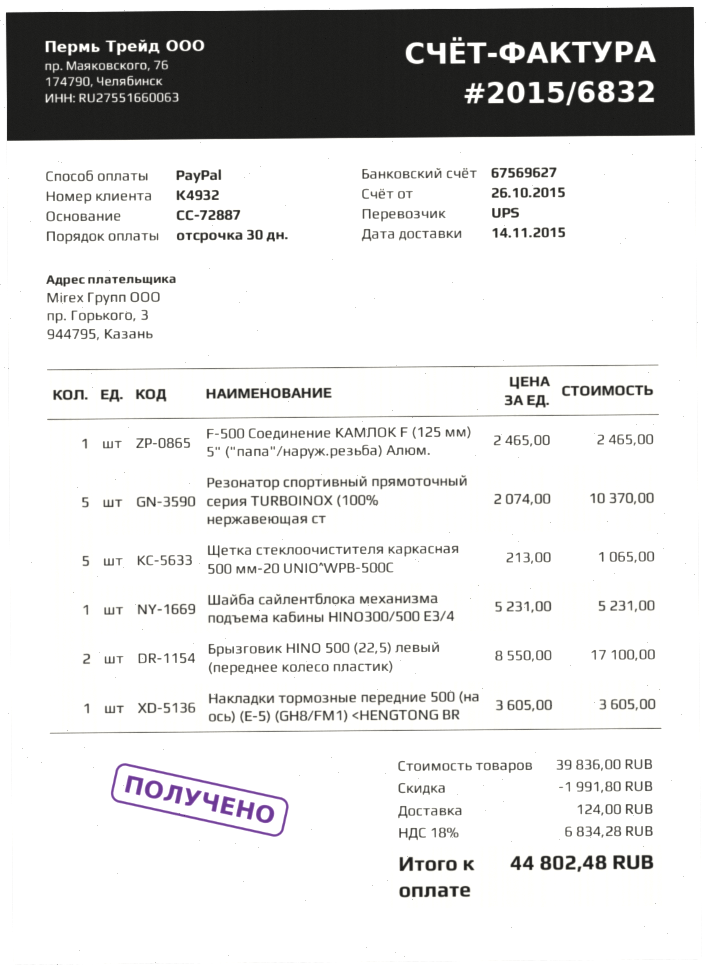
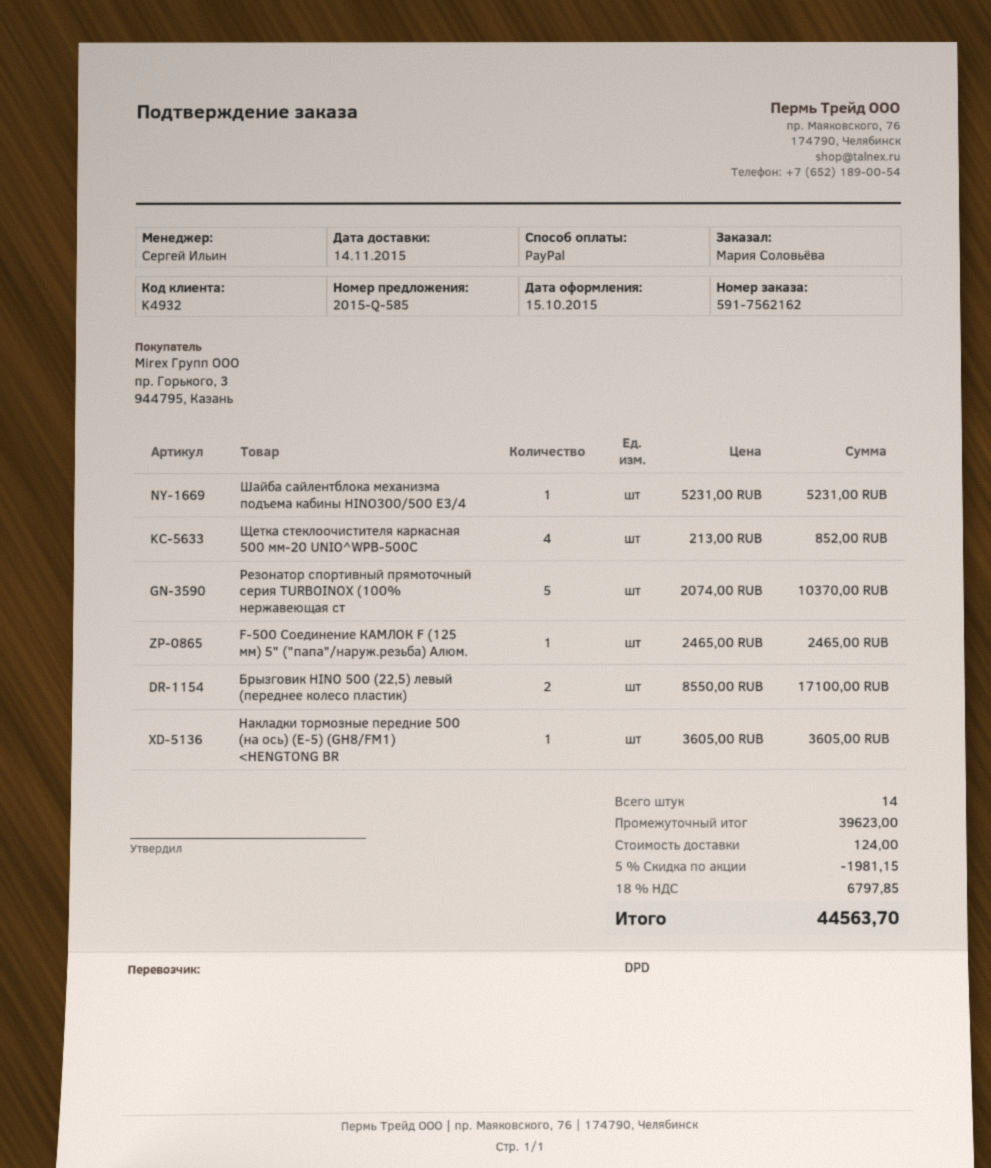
shipping method: UPS -> DPD
Щетка стеклоочистителя каркасная 500 мм-20 UNIO^WPB-500C: 5 x 213.00 = 1065.00 -> 4 x 213.00 = 852.00
subtotal: 39836.00 -> 39623.00
discount: 1991.80 -> 1981.15
tax: 18% = 6834.28 -> 18% = 6797.85
total: 44802.48 -> 44563.70

